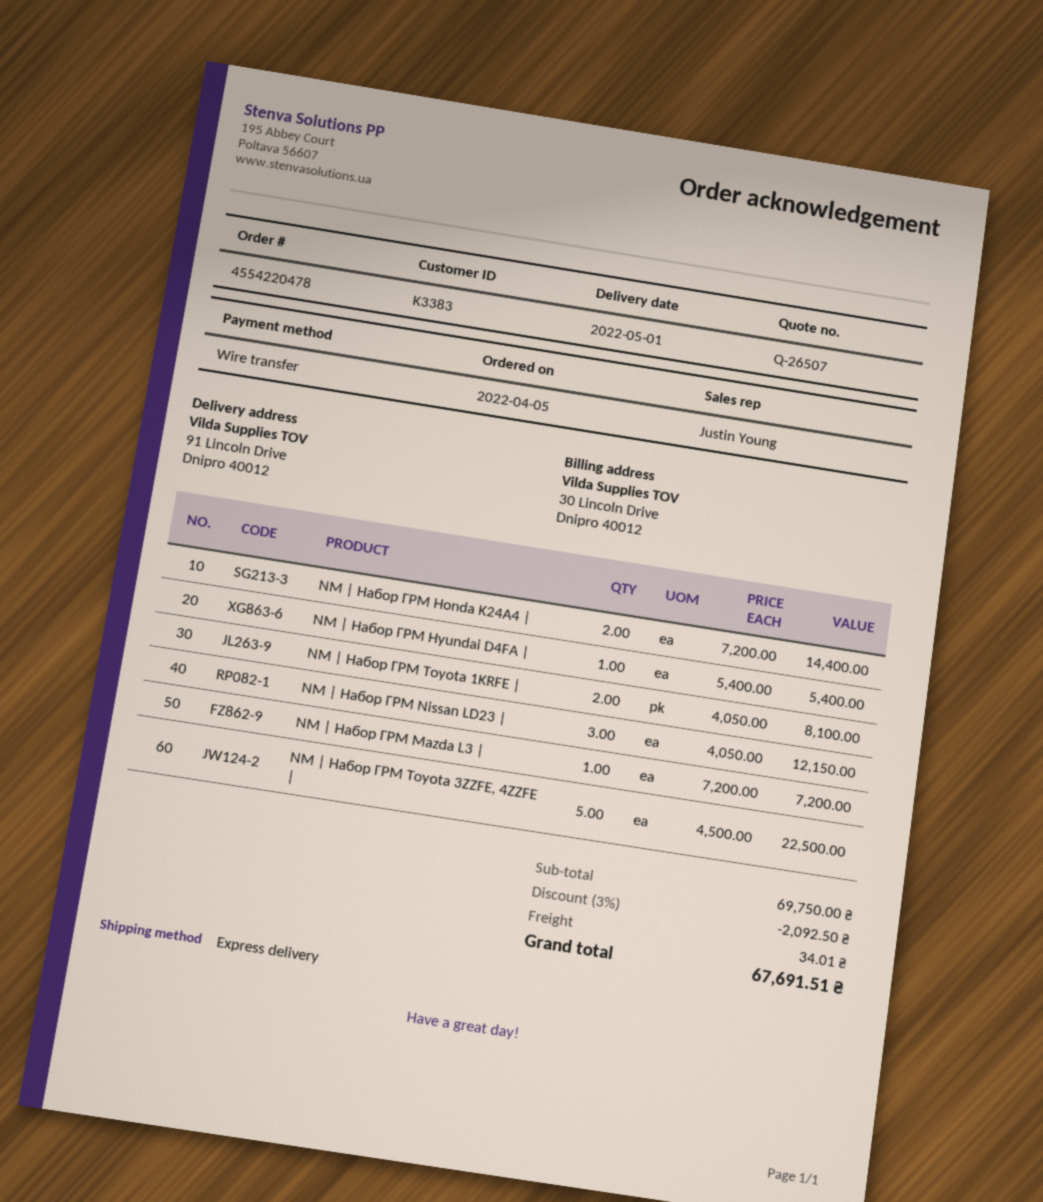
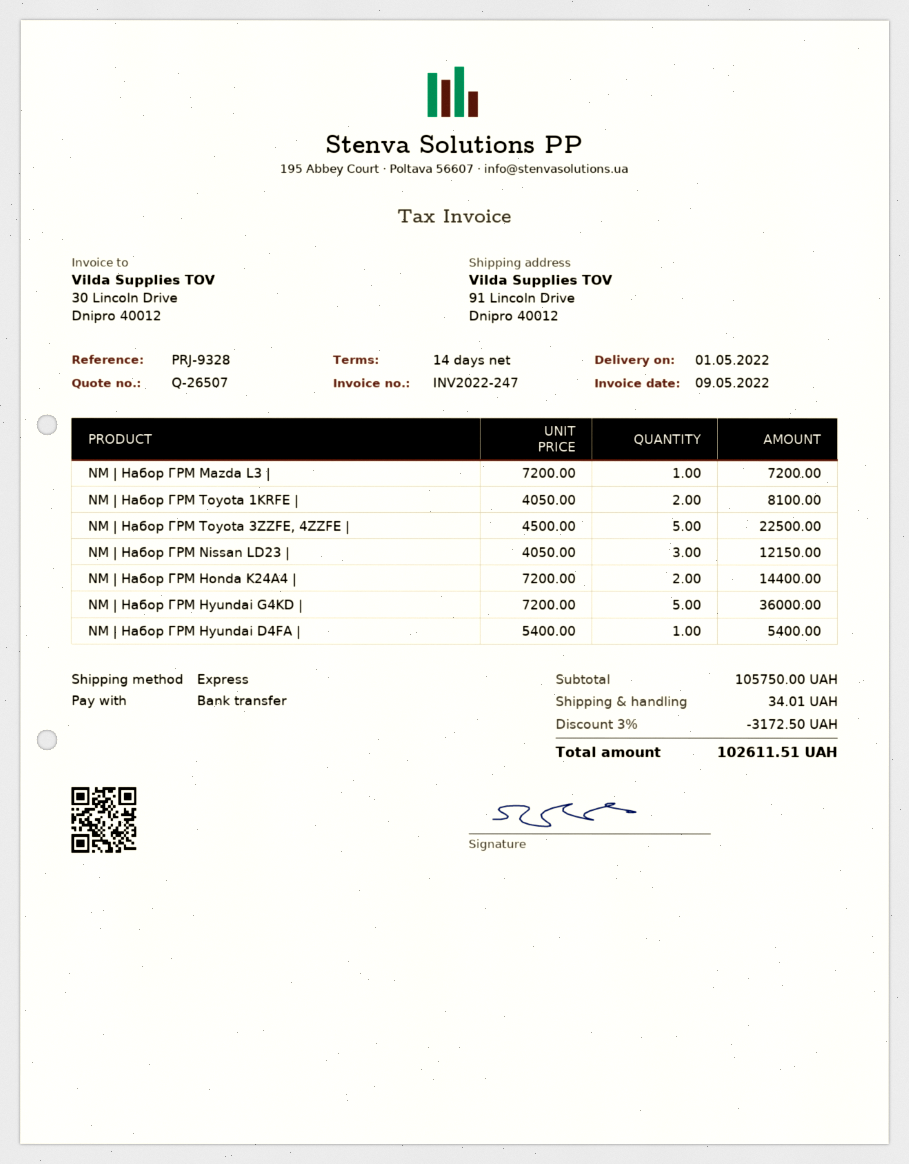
NM | Набор ГРМ Hyundai G4KD |: none -> 5 x 7200.00 = 36000.00
subtotal: 69750.00 -> 105750.00
discount: 3% = 2092.50 -> 3% = 3172.50
total: 67691.51 -> 102611.51

